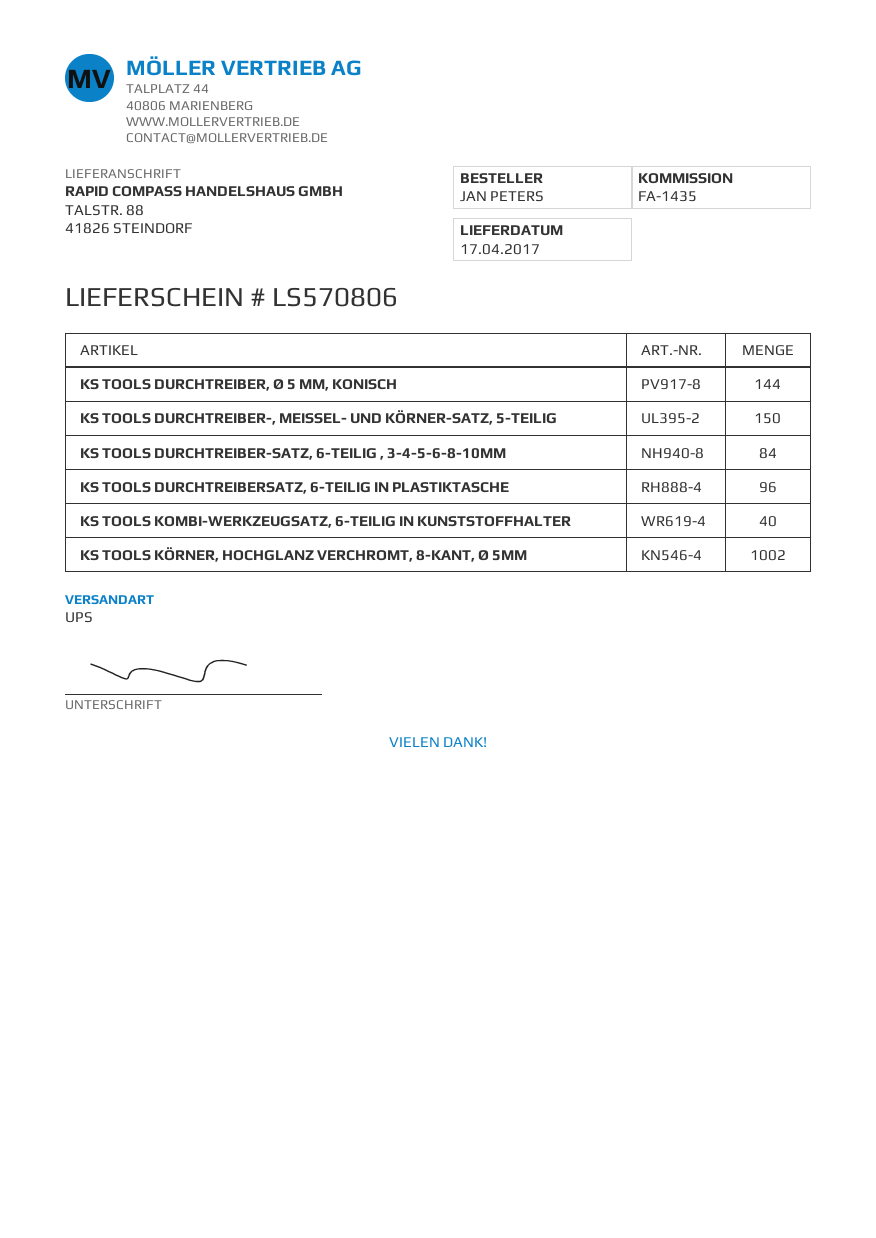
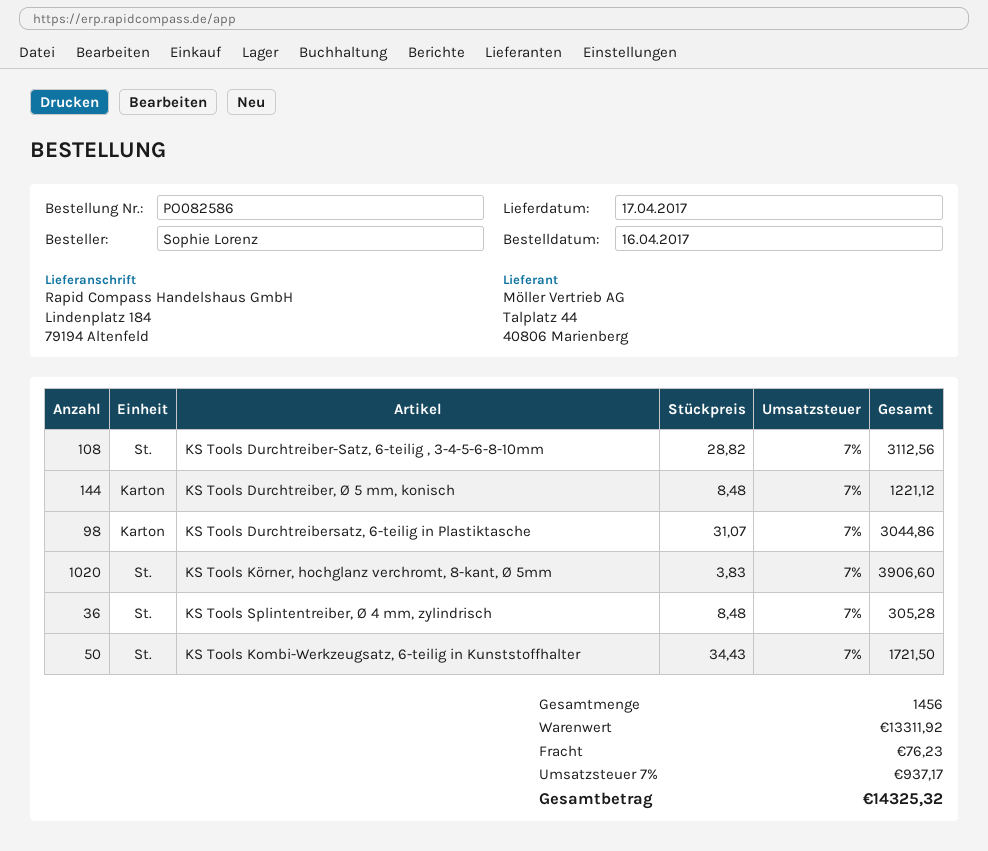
ordered by: JAN PETERS -> Sophie Lorenz
ship to: TALSTR. 88, 41826 STEINDORF -> Lindenplatz 184, 79194 Altenfeld
KS TOOLS DURCHTREIBER-, MEISSEL- UND KÖRNER-SATZ, 5-TEILIG: 150 -> none
KS TOOLS DURCHTREIBER-SATZ, 6-TEILIG , 3-4-5-6-8-10MM: 84 -> 108
KS TOOLS DURCHTREIBERSATZ, 6-TEILIG IN PLASTIKTASCHE: 96 -> 98
KS TOOLS KOMBI-WERKZEUGSATZ, 6-TEILIG IN KUNSTSTOFFHALTER: 40 -> 50
KS TOOLS KÖRNER, HOCHGLANZ VERCHROMT, 8-KANT, Ø 5MM: 1002 -> 1020
KS Tools Splintentreiber, Ø 4 mm, zylindrisch: none -> 36

